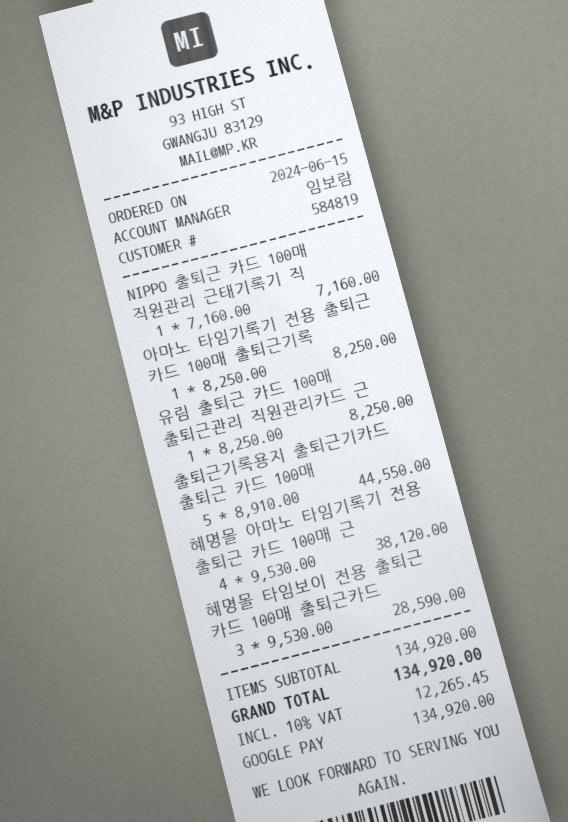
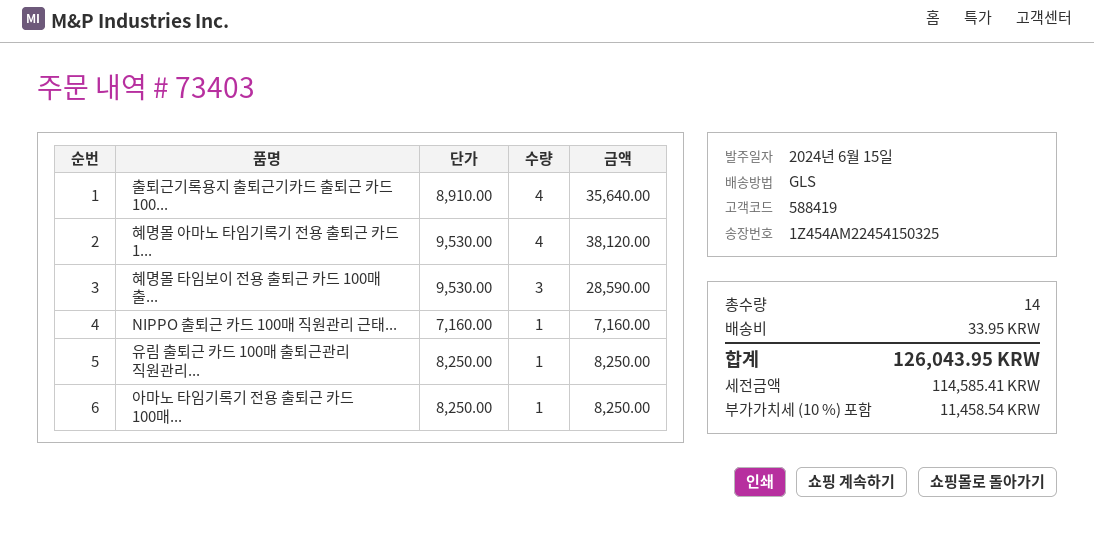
customer number: 584819 -> 588419
출퇴근기록용지 출퇴근기카드 출퇴근 카드 100매: 5 x 8910.00 = 44550.00 -> 4 x 8910.00 = 35640.00
shipping: none -> 33.95
tax: 10% = 12265.45 -> 10% = 11458.54
total: 134920.00 -> 126043.95

